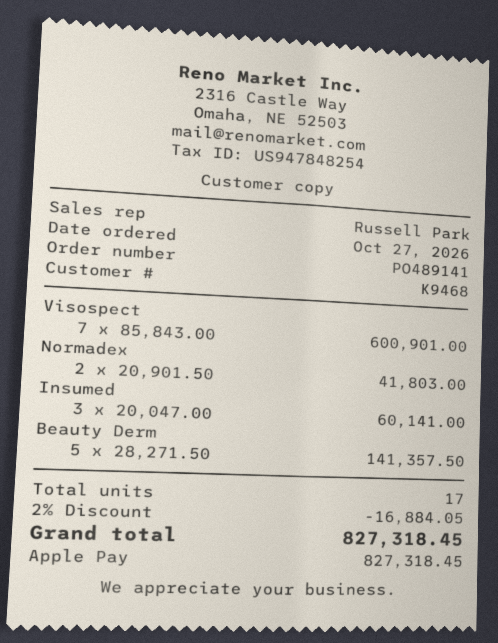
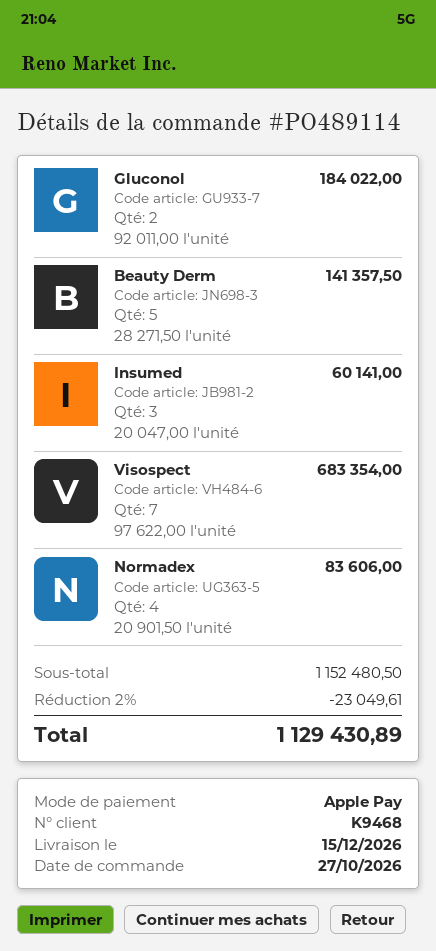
order number: PO489141 -> PO489114
Visospect: 7 x 85843.00 = 600901.00 -> 7 x 97622.00 = 683354.00
Normadex: 2 x 20901.50 = 41803.00 -> 4 x 20901.50 = 83606.00
Gluconol: none -> 2 x 92011.00 = 184022.00
discount: 2% = 16884.05 -> 2% = 23049.61
total: 827318.45 -> 1129430.89

